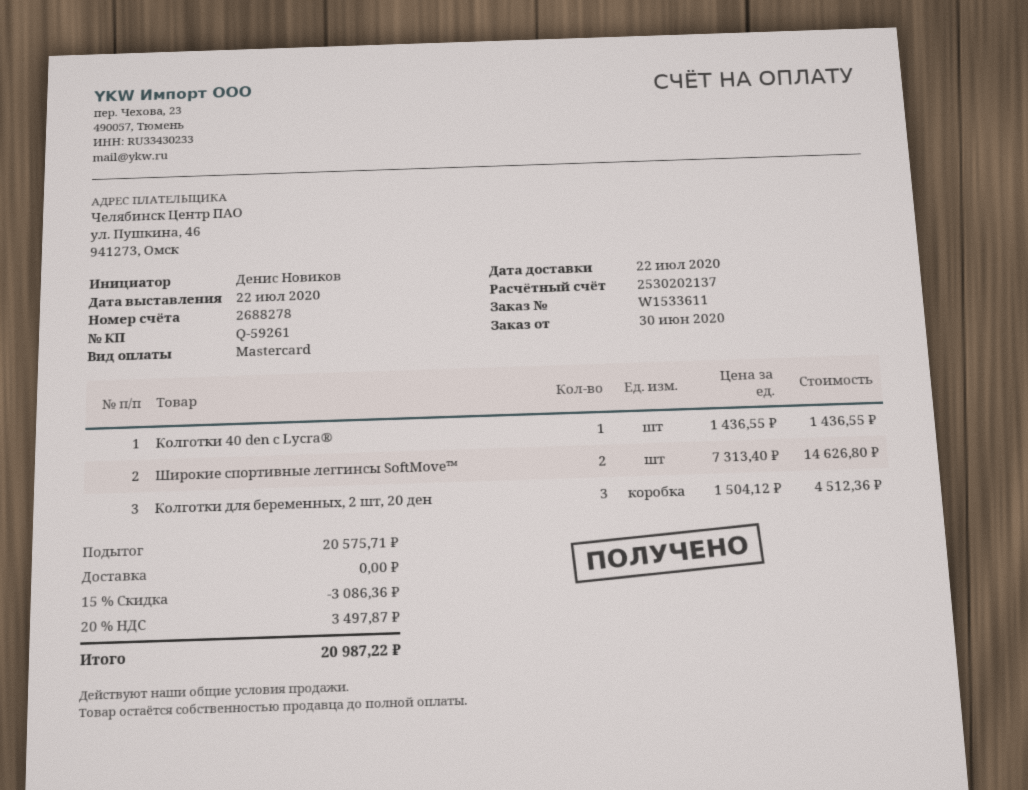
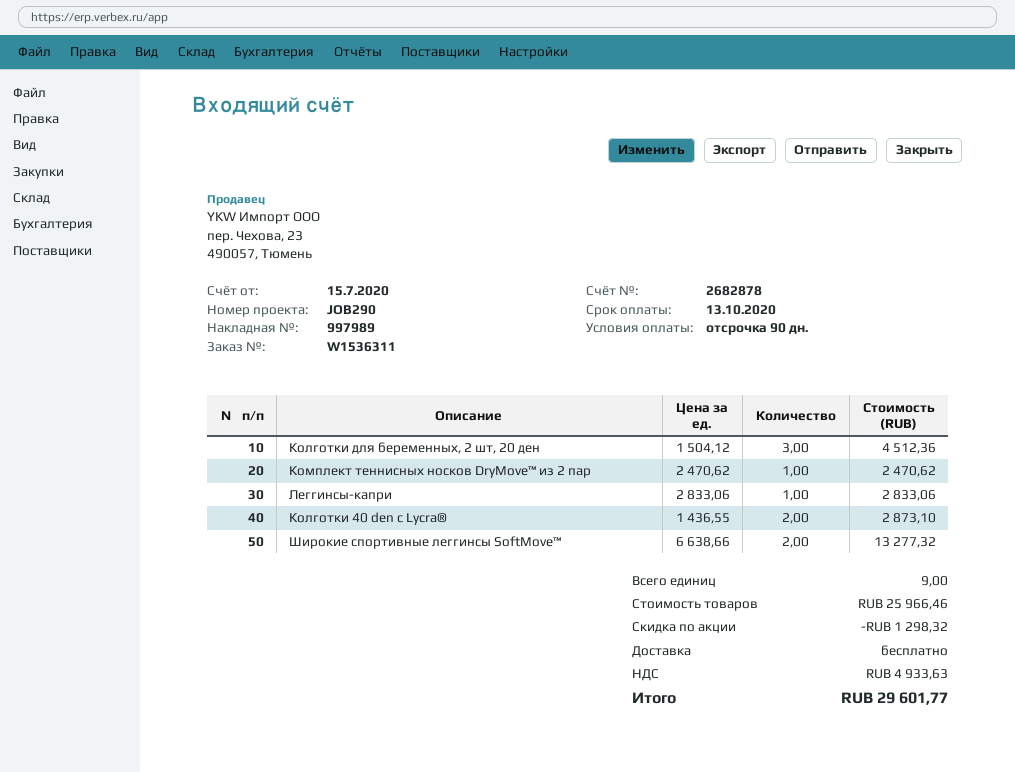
order number: W1533611 -> W1536311
invoice number: 2688278 -> 2682878
invoice date: 2020-07-22 -> 2020-07-15
Колготки 40 den с Lycra®: 1 x 1436.55 = 1436.55 -> 2 x 1436.55 = 2873.10
Широкие спортивные леггинсы SoftMove™: 2 x 7313.40 = 14626.80 -> 2 x 6638.66 = 13277.32
Комплект теннисных носков DryMove™ из 2 пар: none -> 1 x 2470.62 = 2470.62
Леггинсы-капри: none -> 1 x 2833.06 = 2833.06
subtotal: 20575.71 -> 25966.46
discount: 3086.36 -> 1298.32
tax: 3497.87 -> 4933.63
total: 20987.22 -> 29601.77

